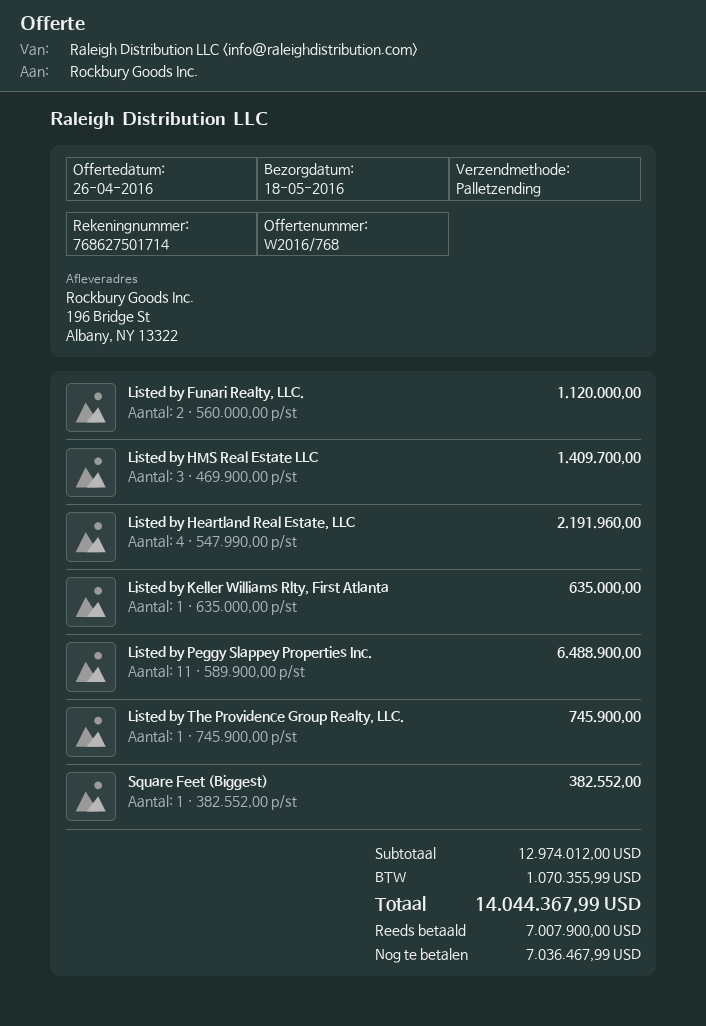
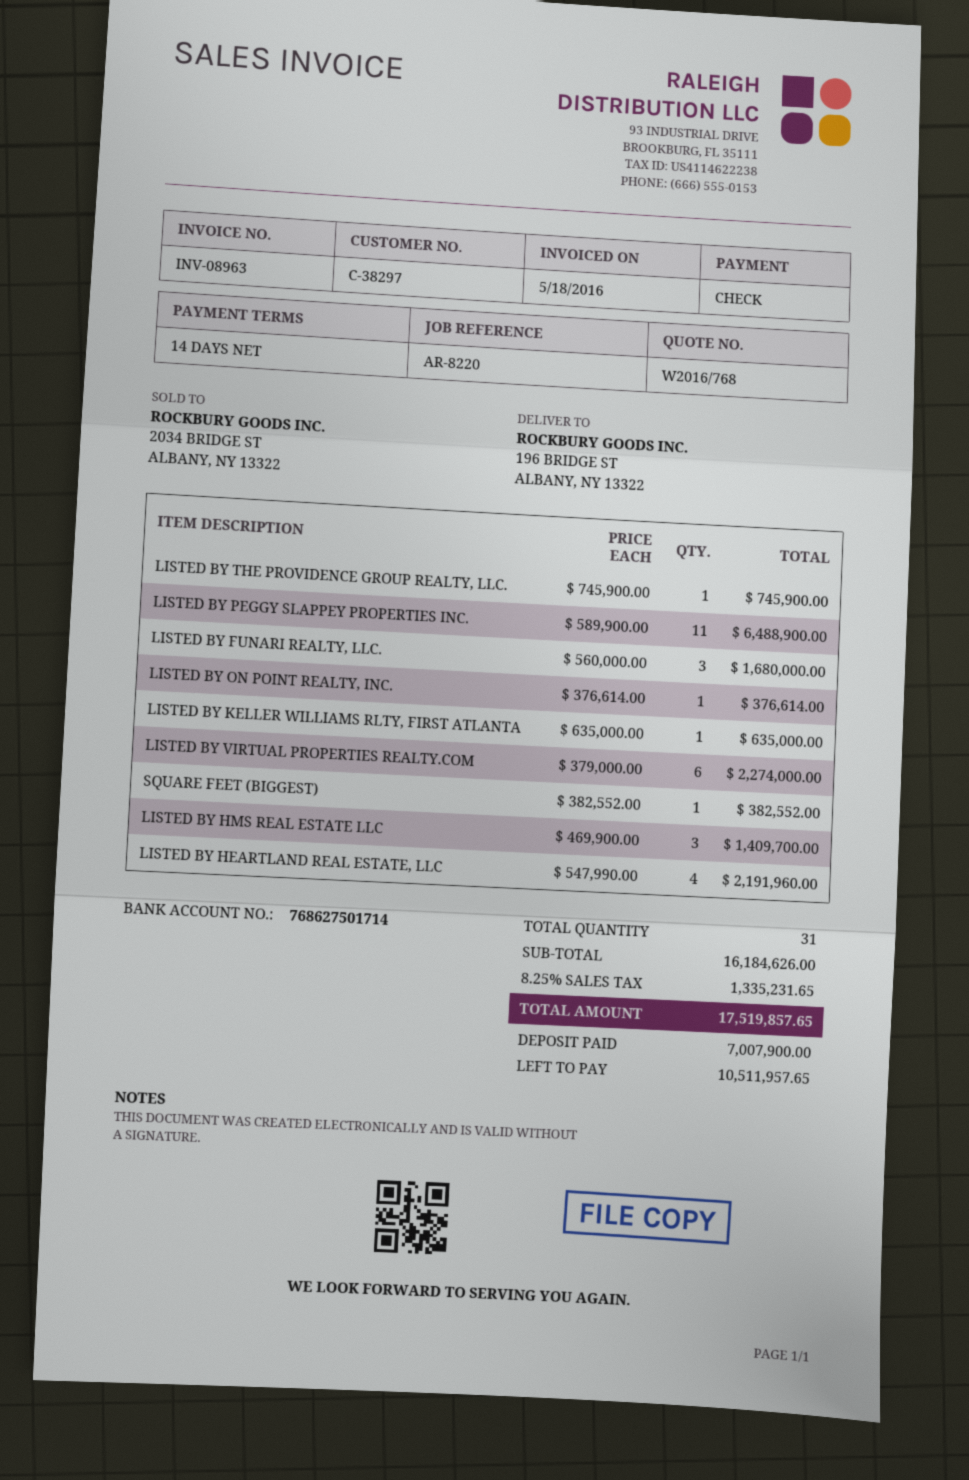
Listed by Funari Realty, LLC.: 2 x 560000.00 = 1120000.00 -> 3 x 560000.00 = 1680000.00
LISTED BY ON POINT REALTY, INC.: none -> 1 x 376614.00 = 376614.00
LISTED BY VIRTUAL PROPERTIES REALTY.COM: none -> 6 x 379000.00 = 2274000.00
subtotal: 12974012.00 -> 16184626.00
tax: 1070355.99 -> 1335231.65
total: 14044367.99 -> 17519857.65
balance: 7036467.99 -> 10511957.65

